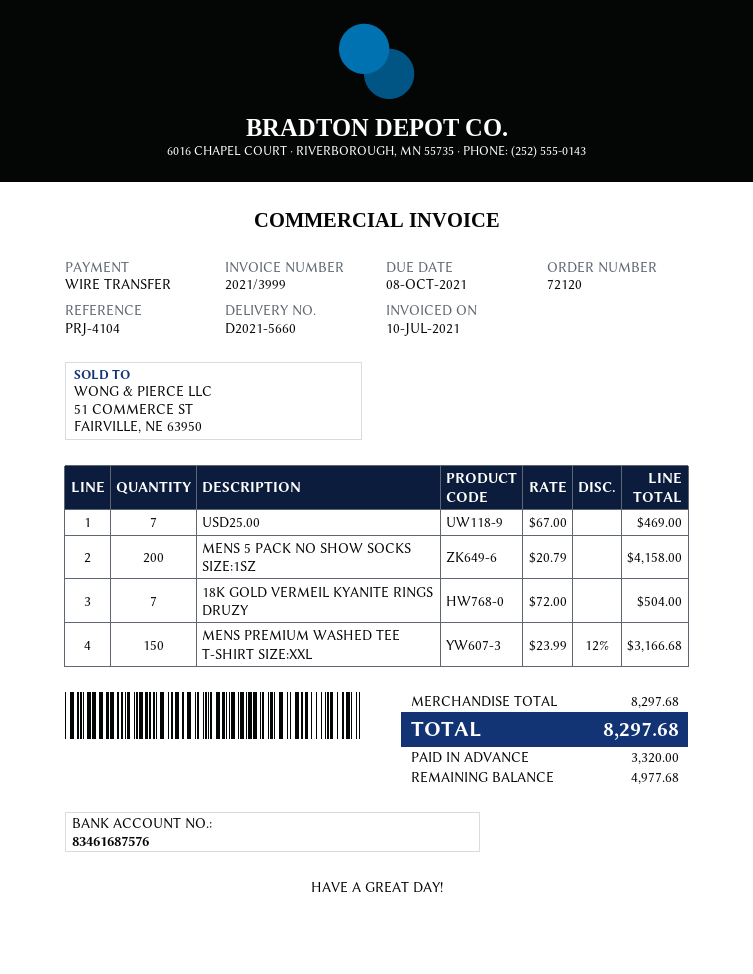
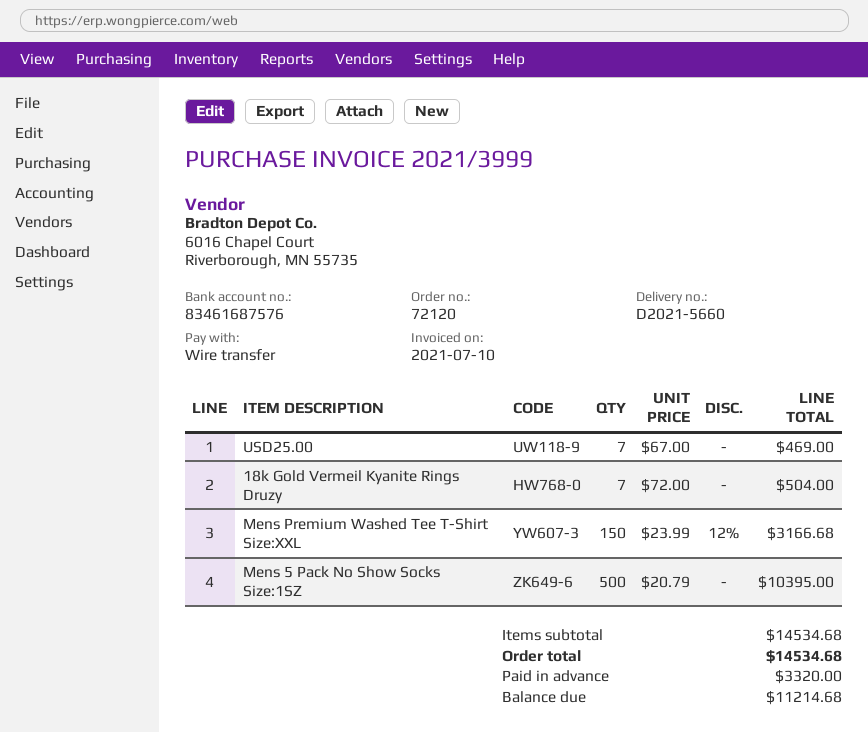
MENS 5 PACK NO SHOW SOCKS SIZE:1SZ: 200 x 20.79 = 4158.00 -> 500 x 20.79 = 10395.00
subtotal: 8297.68 -> 14534.68
total: 8297.68 -> 14534.68
balance: 4977.68 -> 11214.68

